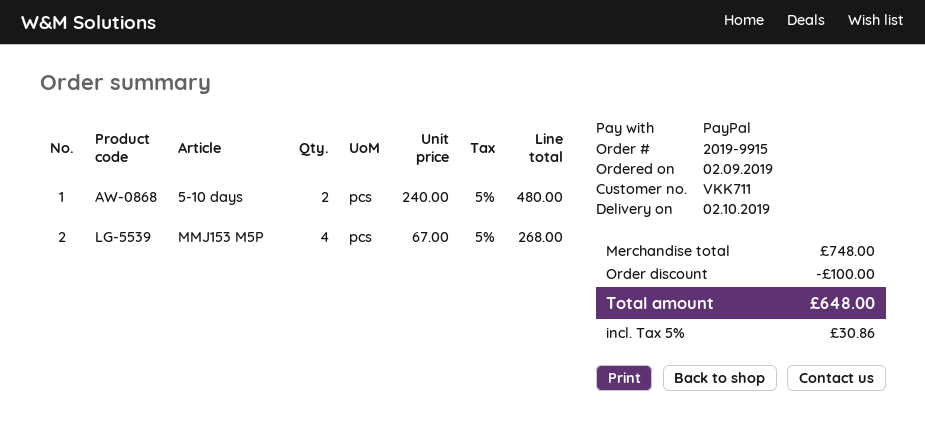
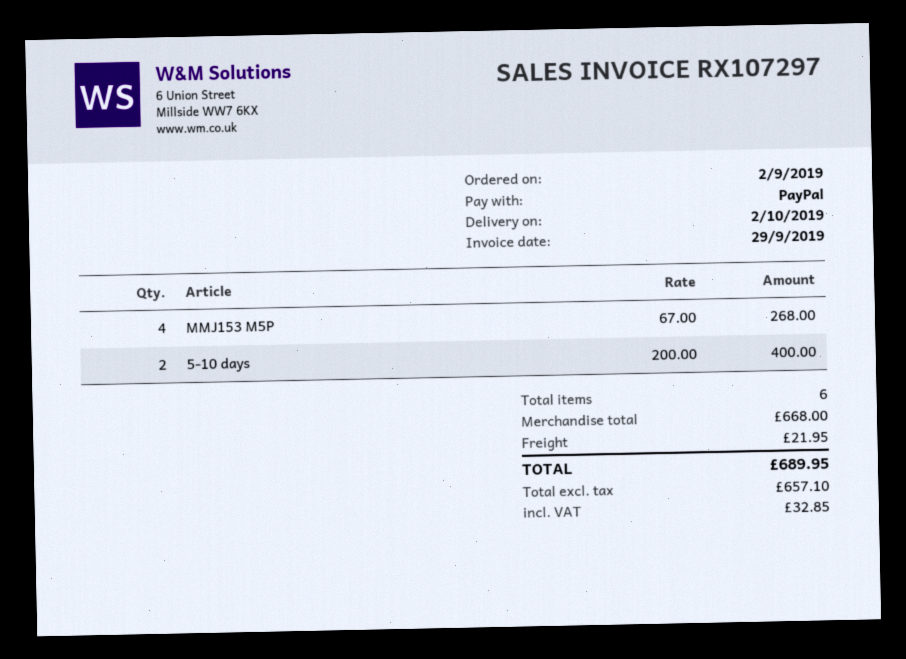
5-10 days: 2 x 240.00 = 480.00 -> 2 x 200.00 = 400.00
subtotal: 748.00 -> 668.00
discount: 100.00 -> none
shipping: none -> 21.95
tax: 30.86 -> 32.85
total: 648.00 -> 689.95

